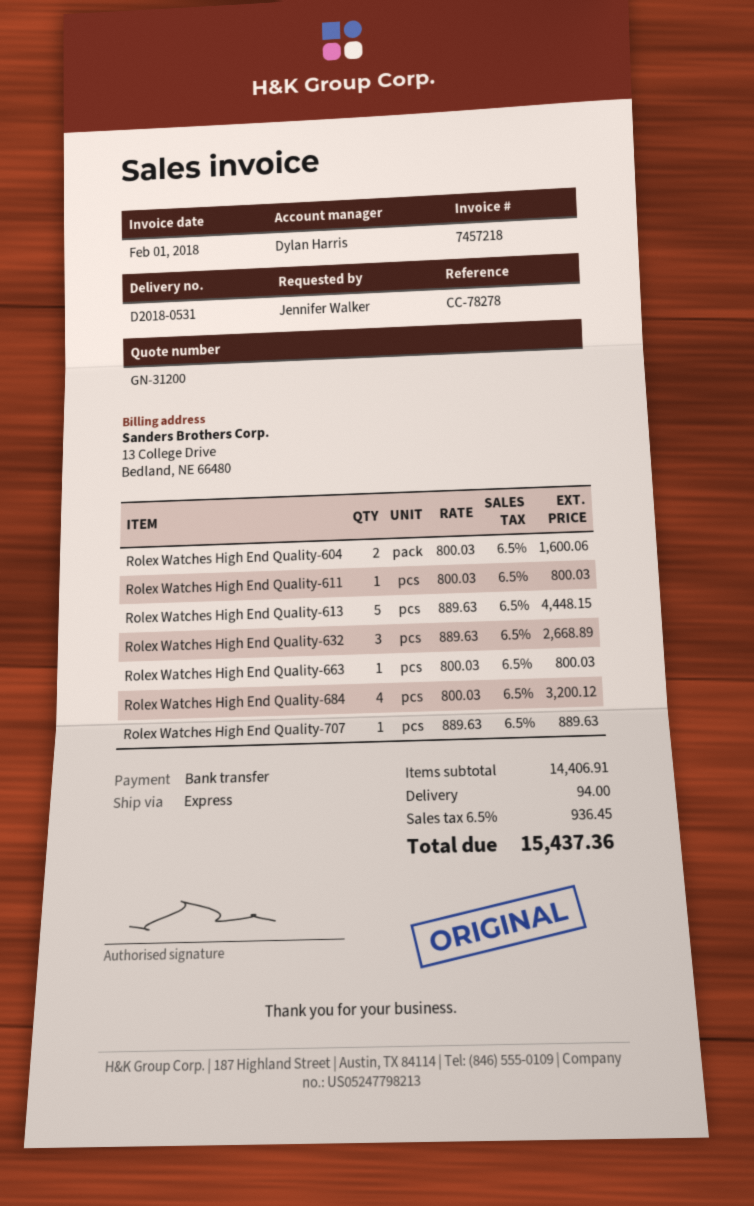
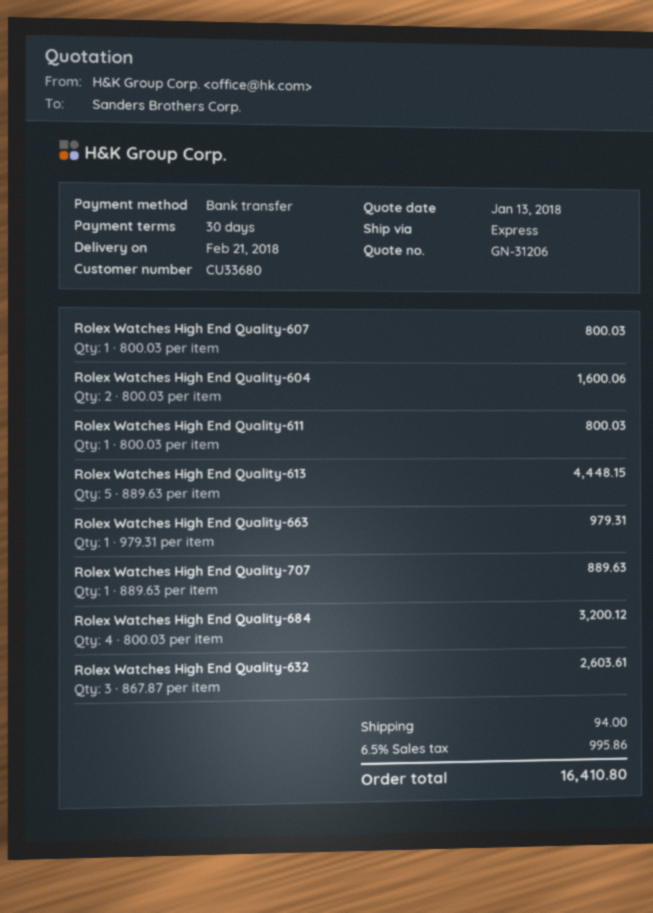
quote number: GN-31200 -> GN-31206
Rolex Watches High End Quality-632: 3 x 889.63 = 2668.89 -> 3 x 867.87 = 2603.61
Rolex Watches High End Quality-663: 1 x 800.03 = 800.03 -> 1 x 979.31 = 979.31
Rolex Watches High End Quality-607: none -> 1 x 800.03 = 800.03
tax: 6.5% = 936.45 -> 6.5% = 995.86
total: 15437.36 -> 16410.80

